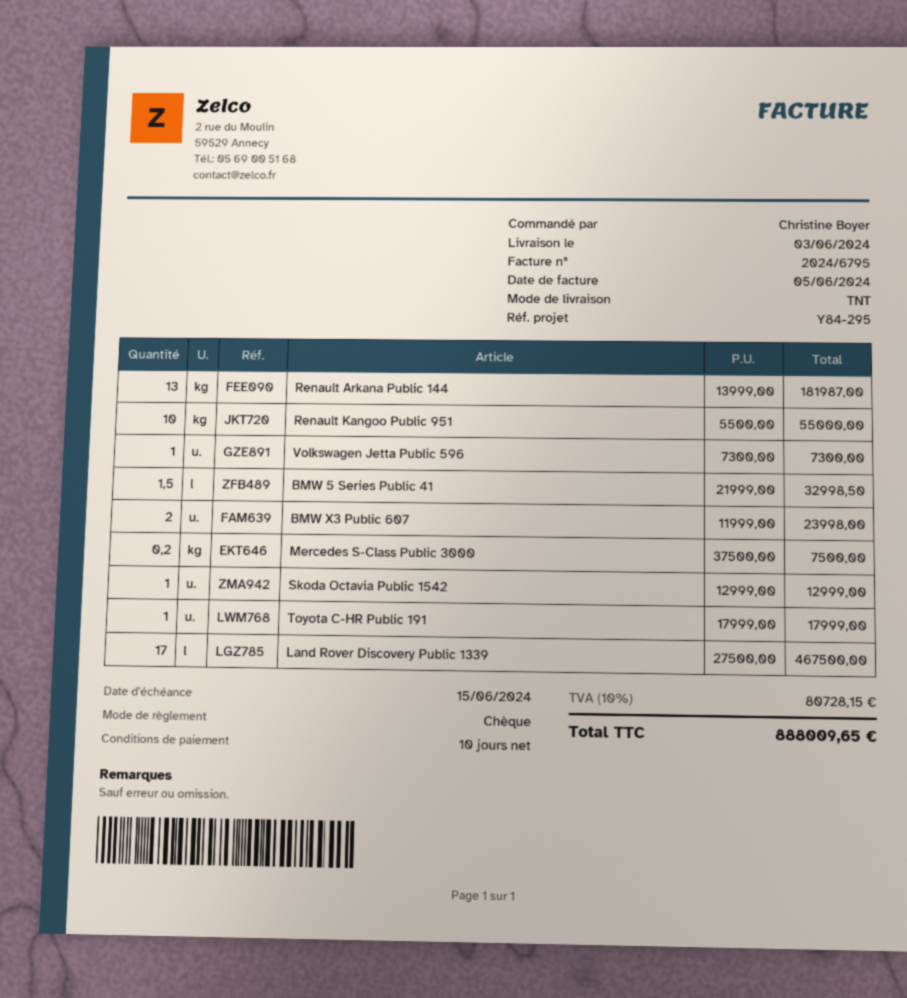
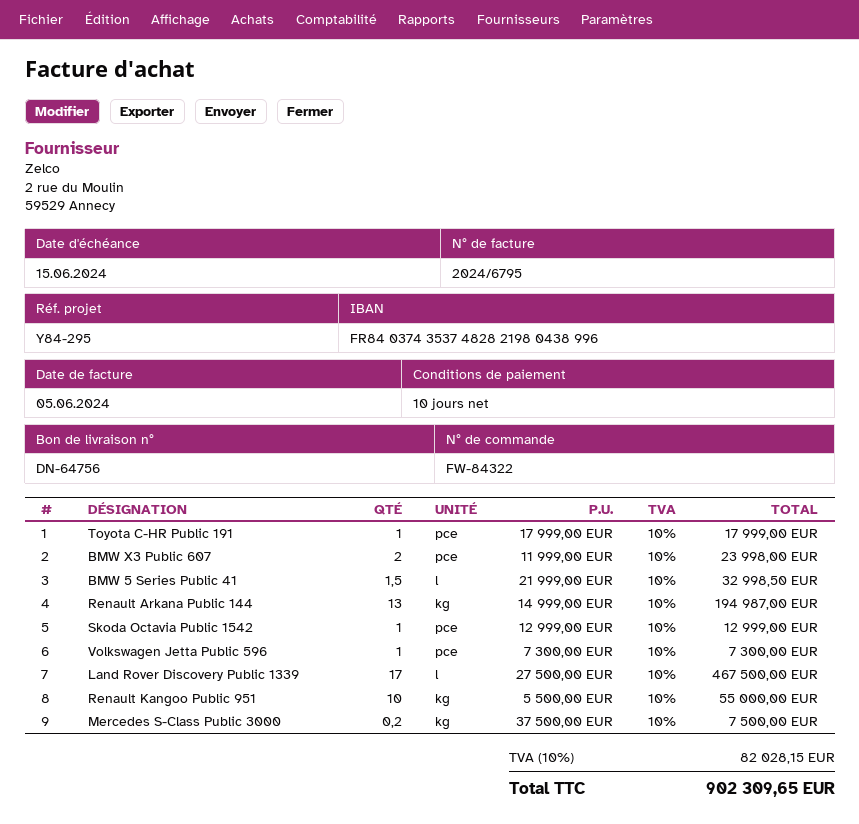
Renault Arkana Public 144: 13 x 13999.00 = 181987.00 -> 13 x 14999.00 = 194987.00
tax: 10% = 80728.15 -> 10% = 82028.15
total: 888009.65 -> 902309.65

